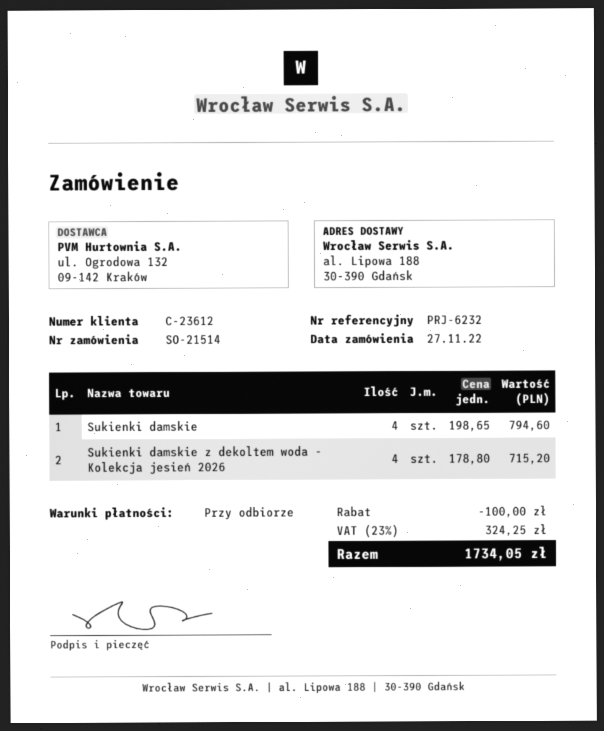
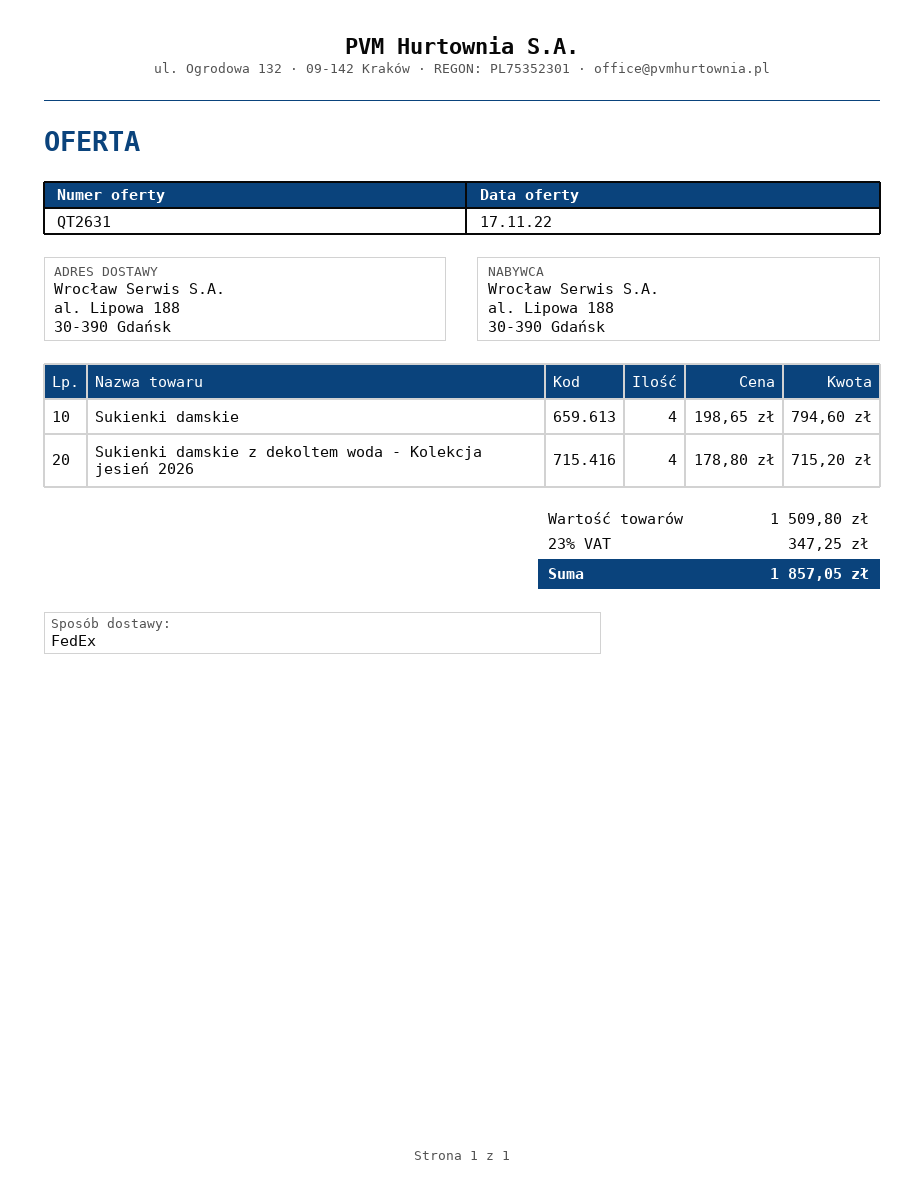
discount: 100.00 -> none
tax: 23% = 324.25 -> 23% = 347.25
total: 1734.05 -> 1857.05

